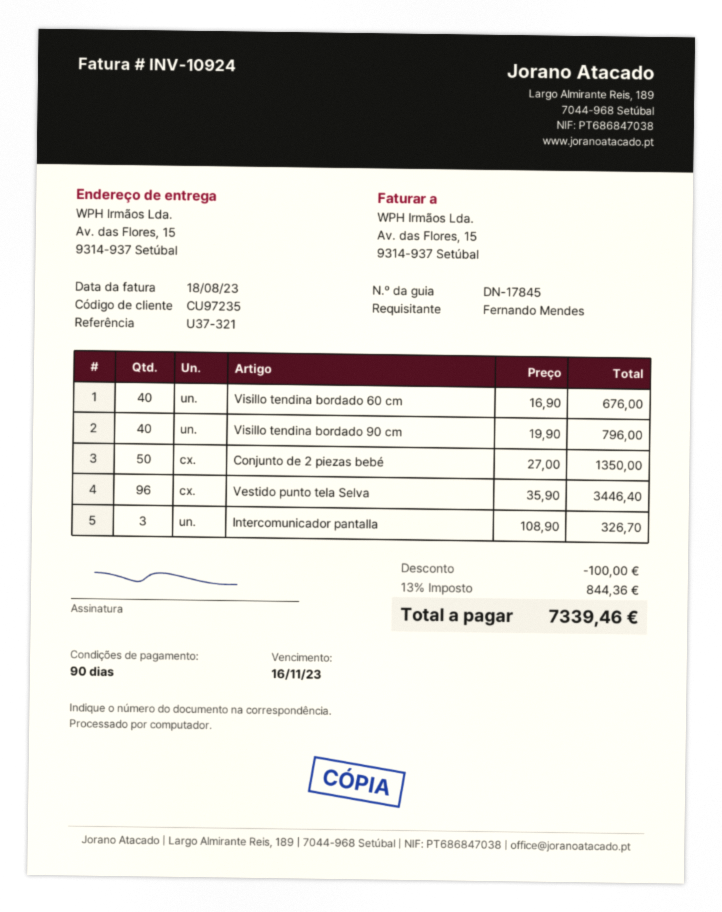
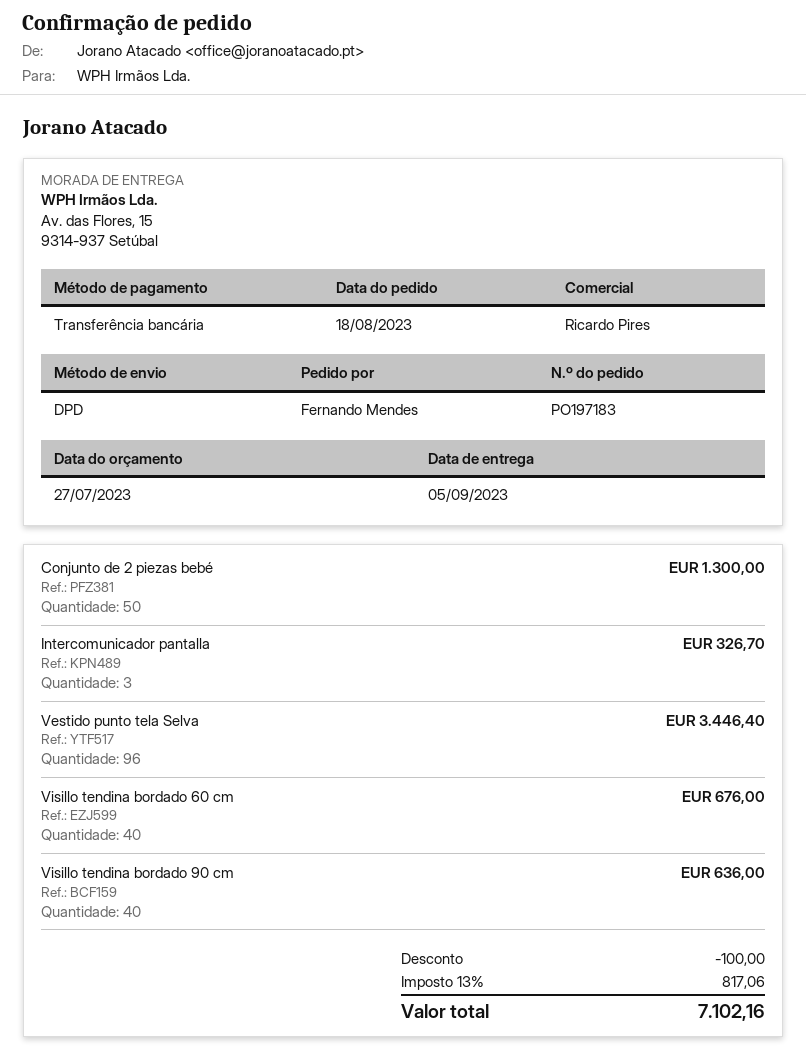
Visillo tendina bordado 90 cm: 40 for 796.00 -> 40 for 636.00
Conjunto de 2 piezas bebé: 50 for 1350.00 -> 50 for 1300.00
tax: 13% = 844.36 -> 13% = 817.06
total: 7339.46 -> 7102.16

